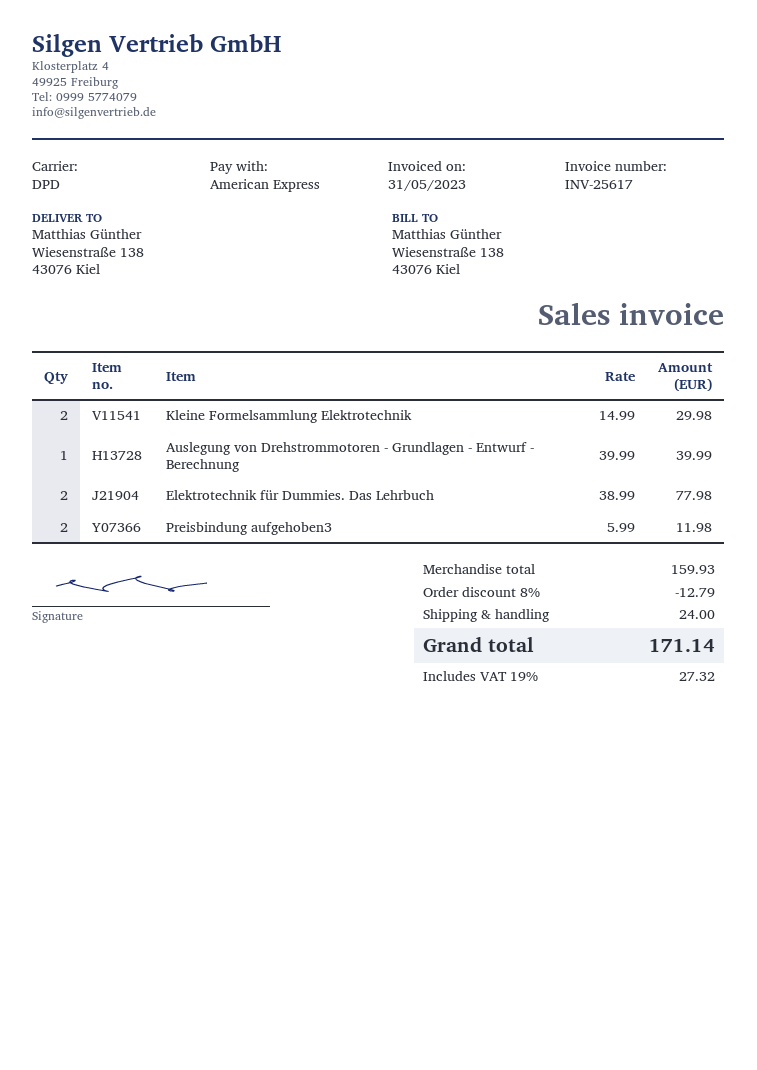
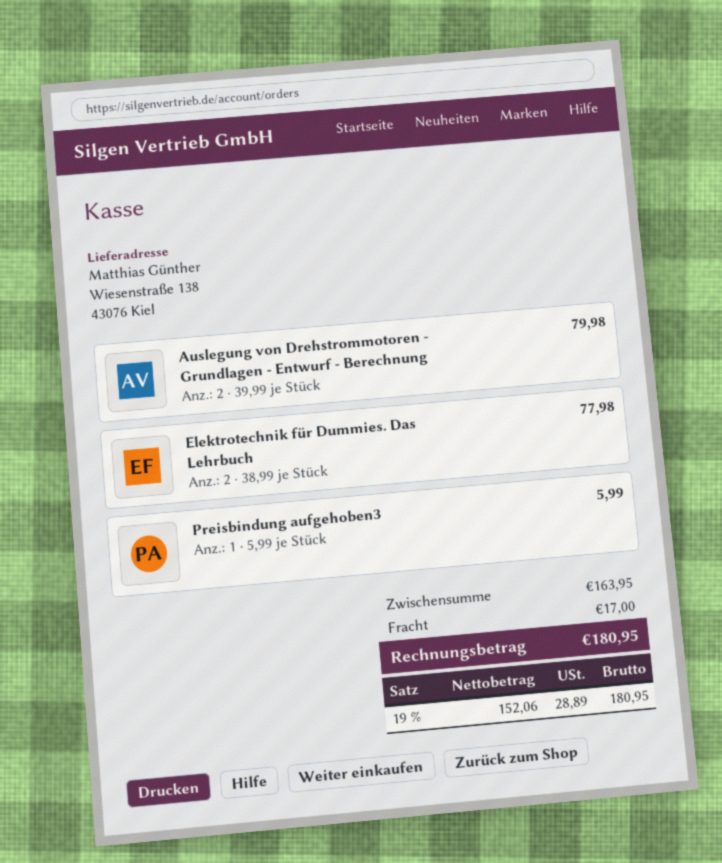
Kleine Formelsammlung Elektrotechnik: 2 x 14.99 = 29.98 -> none
Auslegung von Drehstrommotoren - Grundlagen - Entwurf - Berechnung: 1 x 39.99 = 39.99 -> 2 x 39.99 = 79.98
Preisbindung aufgehoben3: 2 x 5.99 = 11.98 -> 1 x 5.99 = 5.99
subtotal: 159.93 -> 163.95
discount: 8% = 12.79 -> none
shipping: 24.00 -> 17.00
tax: 19% = 27.32 -> 19% = 28.89
total: 171.14 -> 180.95

